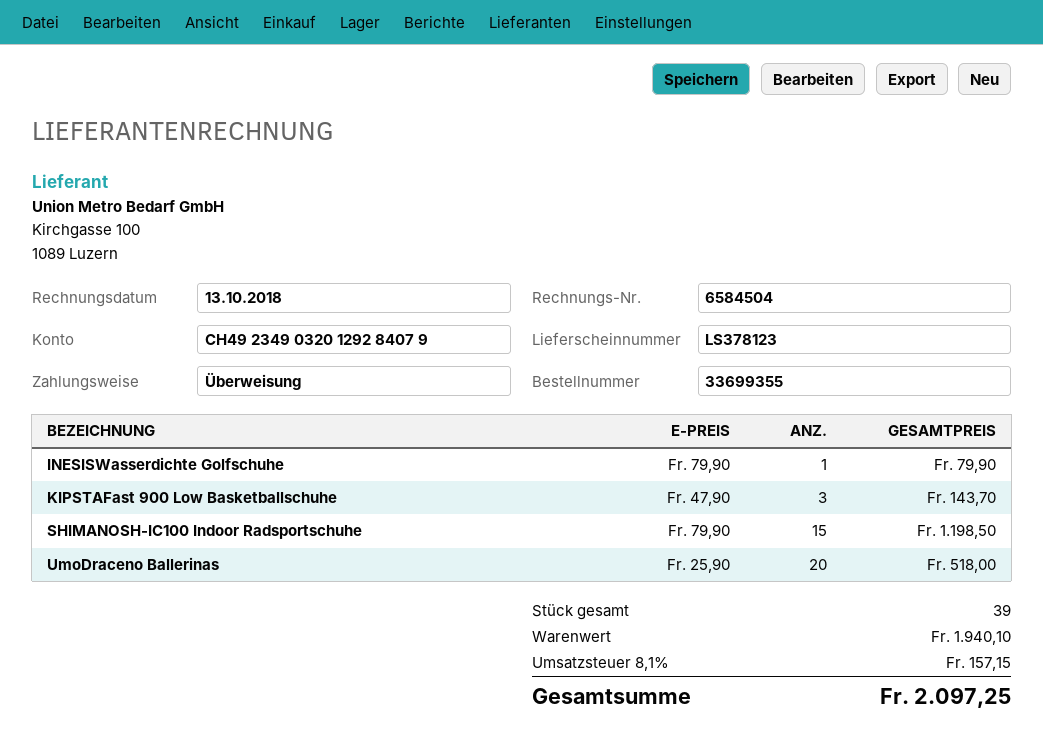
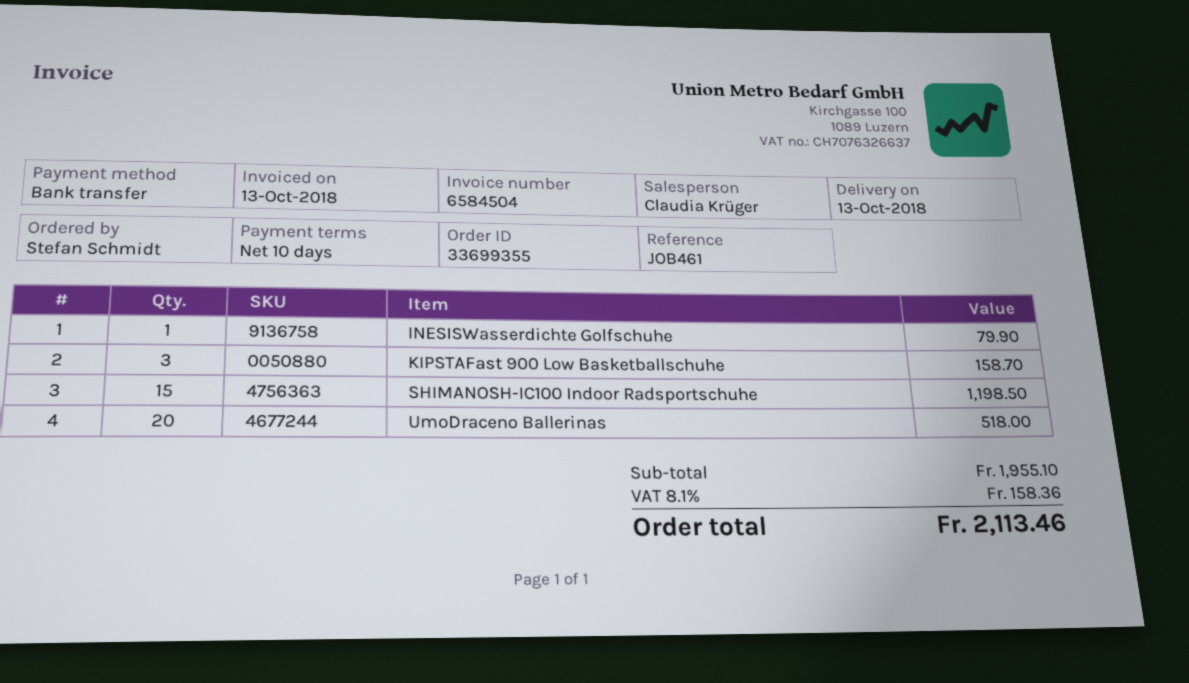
KIPSTAFast 900 Low Basketballschuhe: 3 for 143.70 -> 3 for 158.70
subtotal: 1940.10 -> 1955.10
tax: 8.1% = 157.15 -> 8.1% = 158.36
total: 2097.25 -> 2113.46

